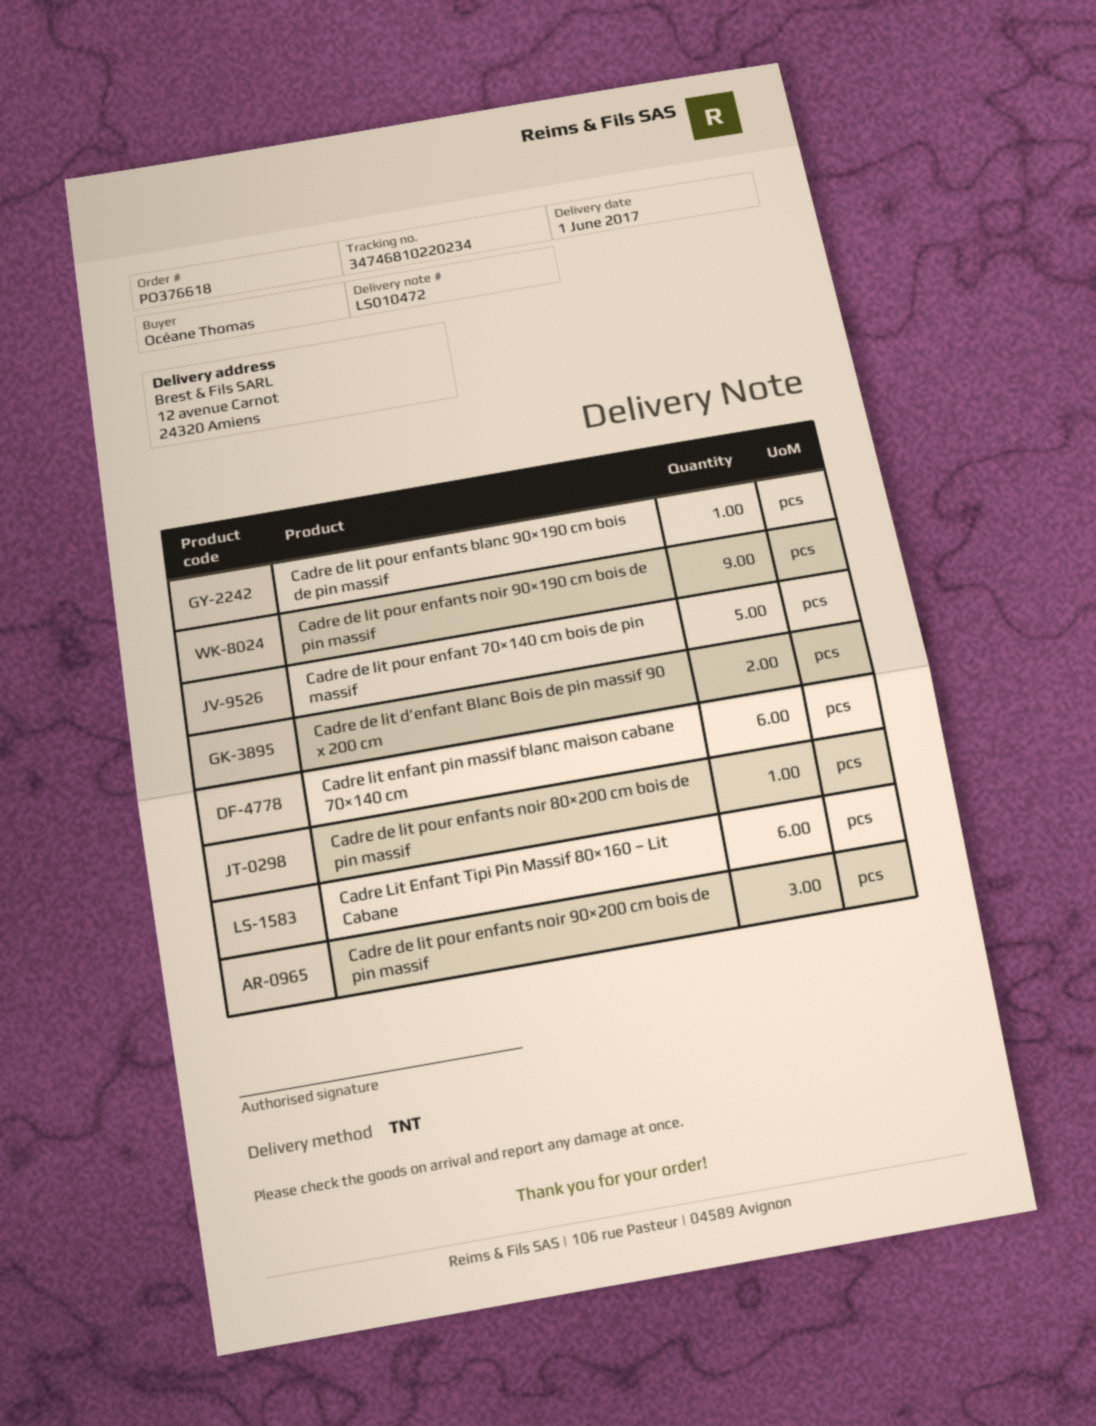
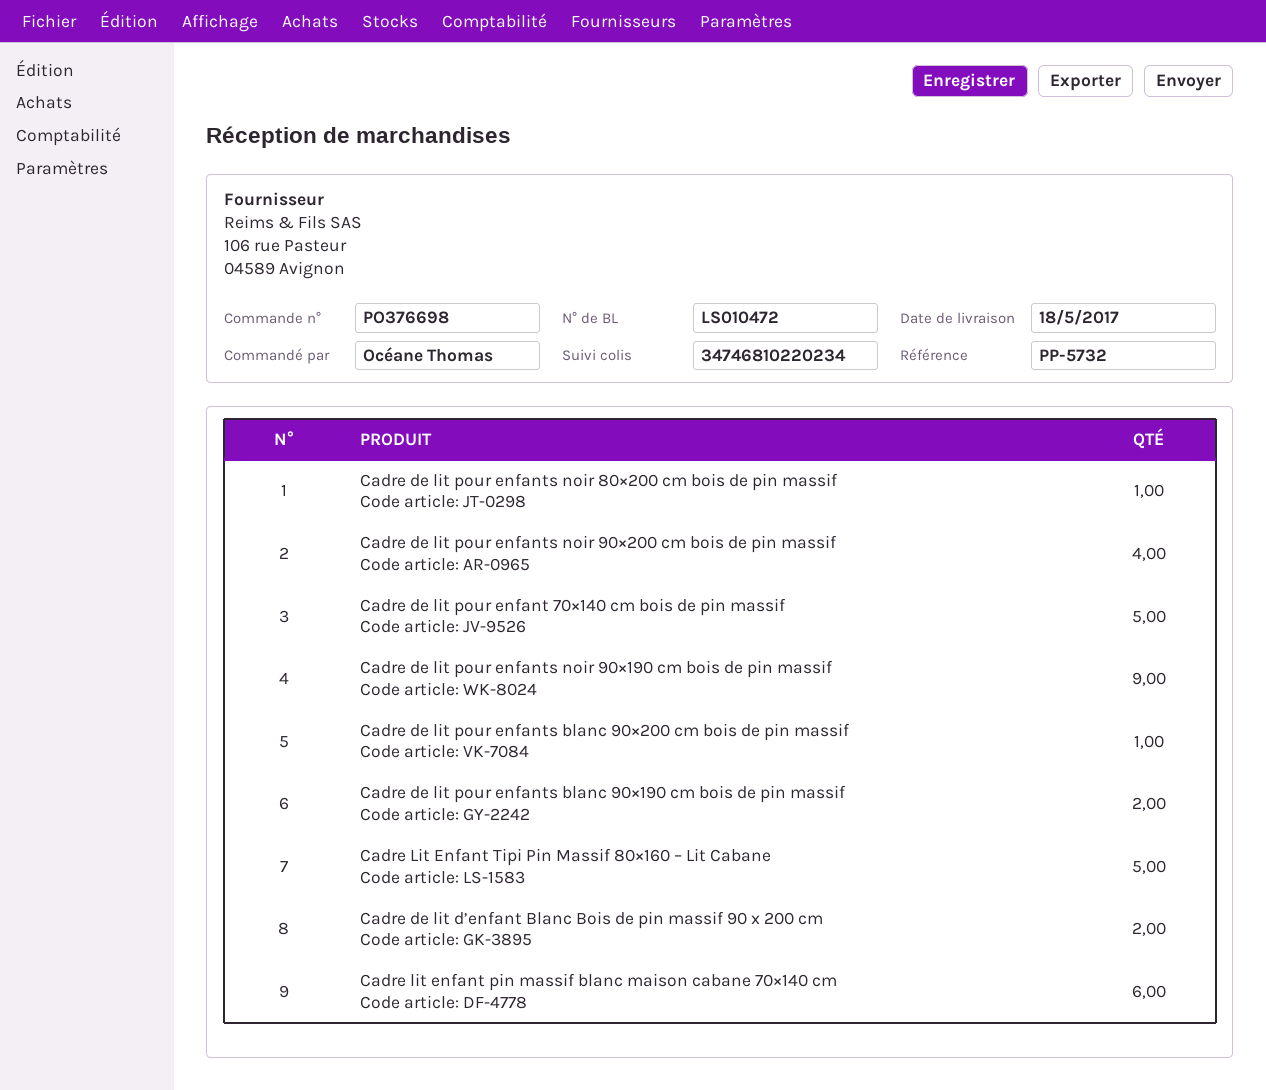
order number: PO376618 -> PO376698
delivery date: 2017-06-01 -> 2017-05-18
Cadre de lit pour enfants blanc 90×190 cm bois de pin massif: 1 -> 2
Cadre Lit Enfant Tipi Pin Massif 80×160 – Lit Cabane: 6 -> 5
Cadre de lit pour enfants noir 90×200 cm bois de pin massif: 3 -> 4
Cadre de lit pour enfants blanc 90×200 cm bois de pin massif: none -> 1

